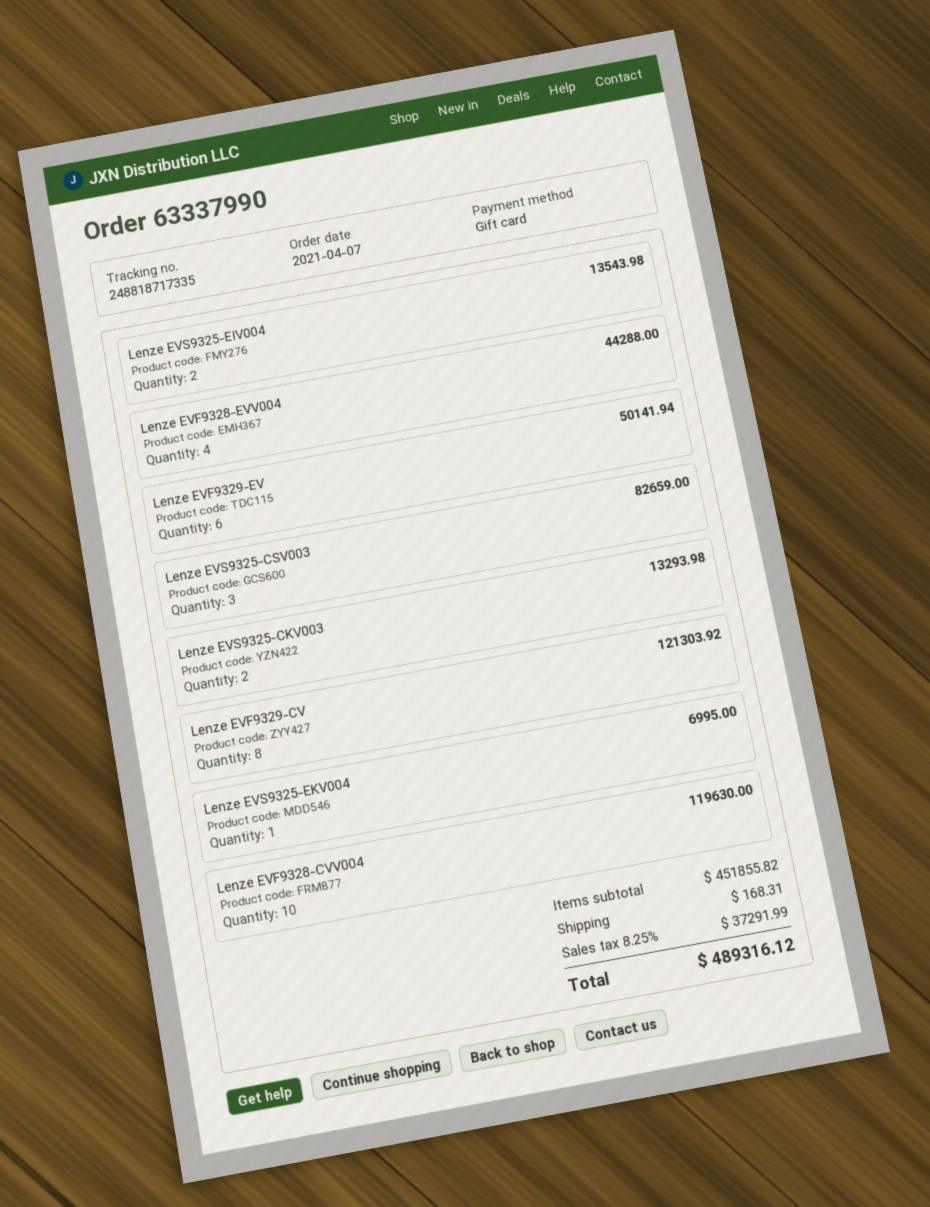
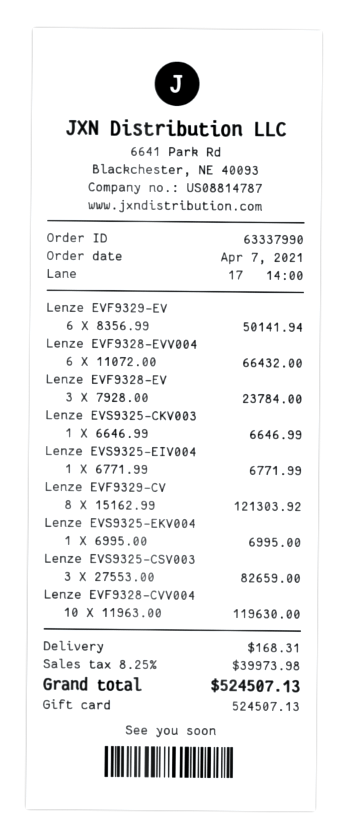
Lenze EVS9325-EIV004: 2 for 13543.98 -> 1 for 6771.99
Lenze EVF9328-EVV004: 4 for 44288.00 -> 6 for 66432.00
Lenze EVS9325-CKV003: 2 for 13293.98 -> 1 for 6646.99
Lenze EVF9328-EV: none -> 3 for 23784.00
tax: 8.25% = 37291.99 -> 8.25% = 39973.98
total: 489316.12 -> 524507.13

